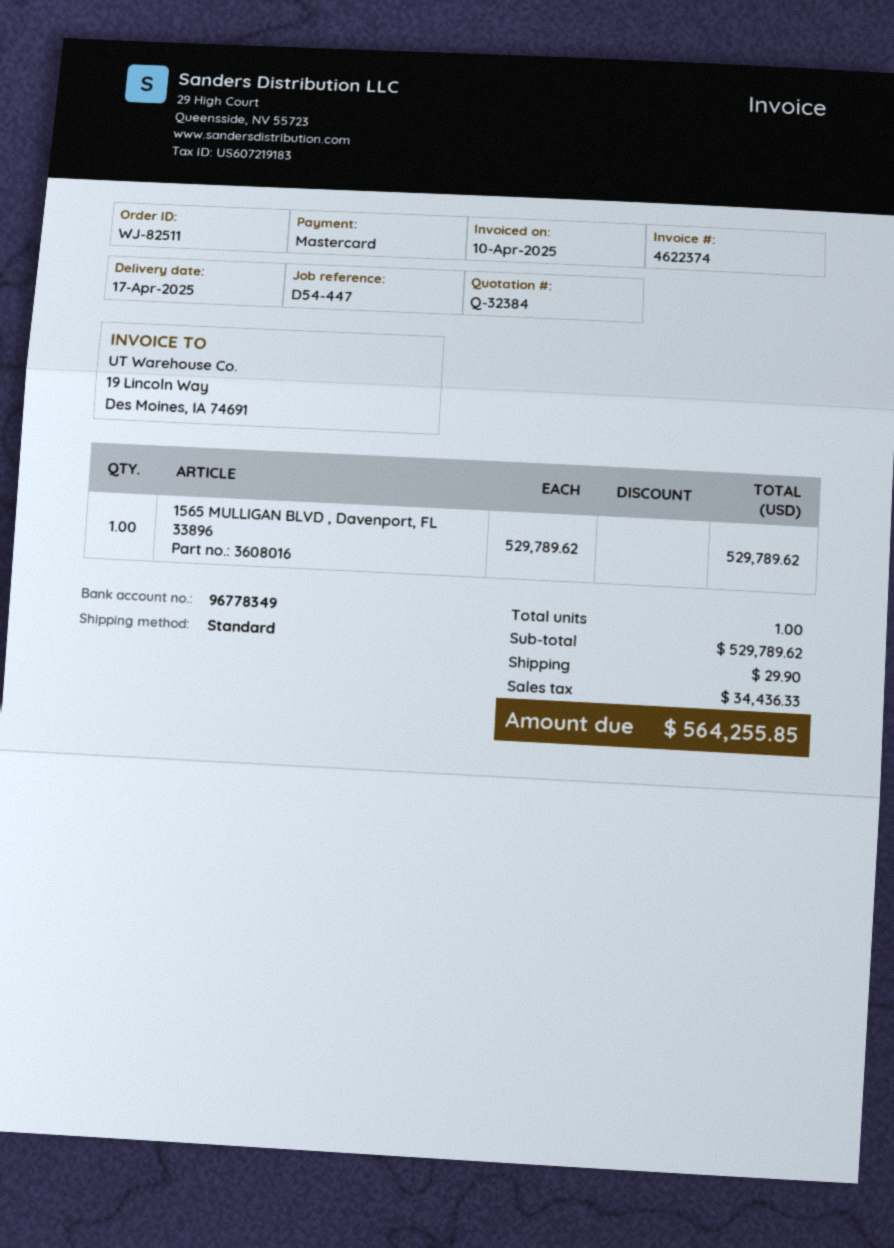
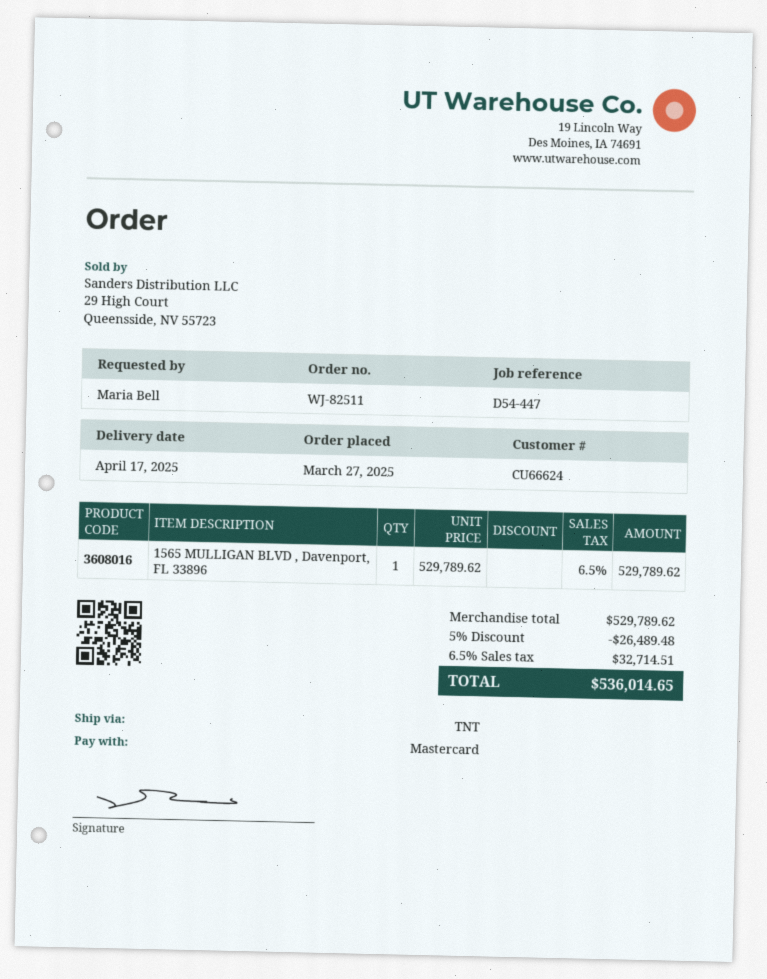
shipping method: standard -> TNT
discount: none -> 5% = 26489.48
shipping: 29.90 -> none
tax: 34436.33 -> 32714.51
total: 564255.85 -> 536014.65

